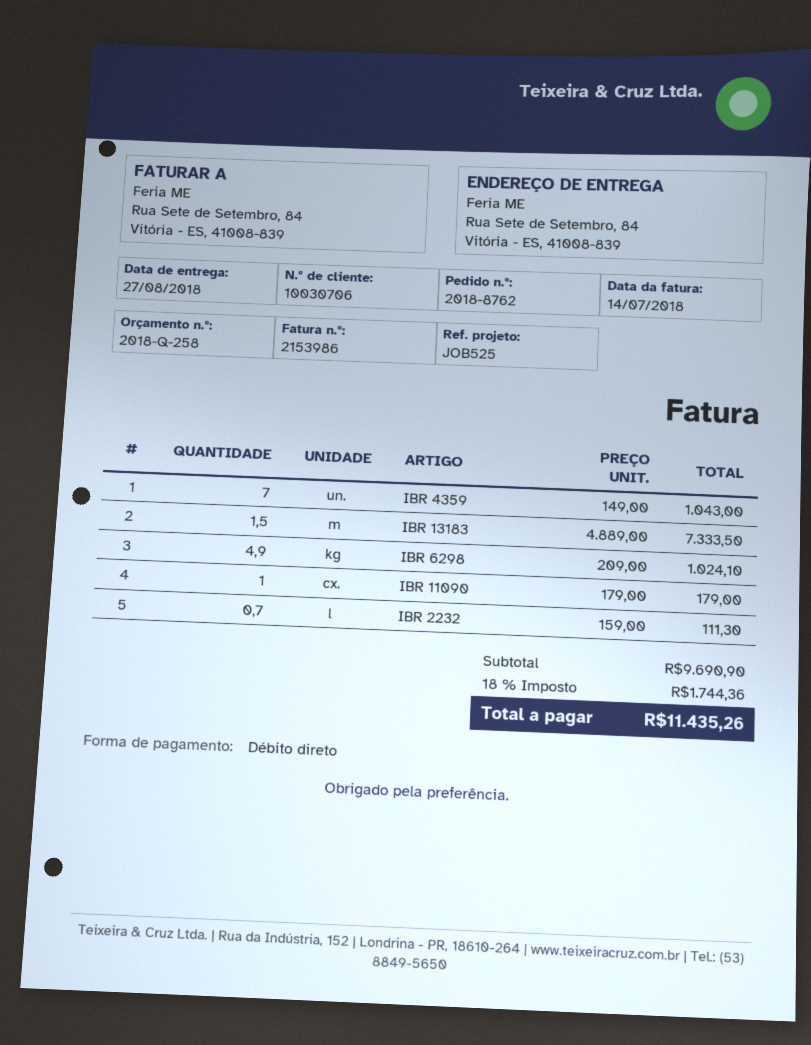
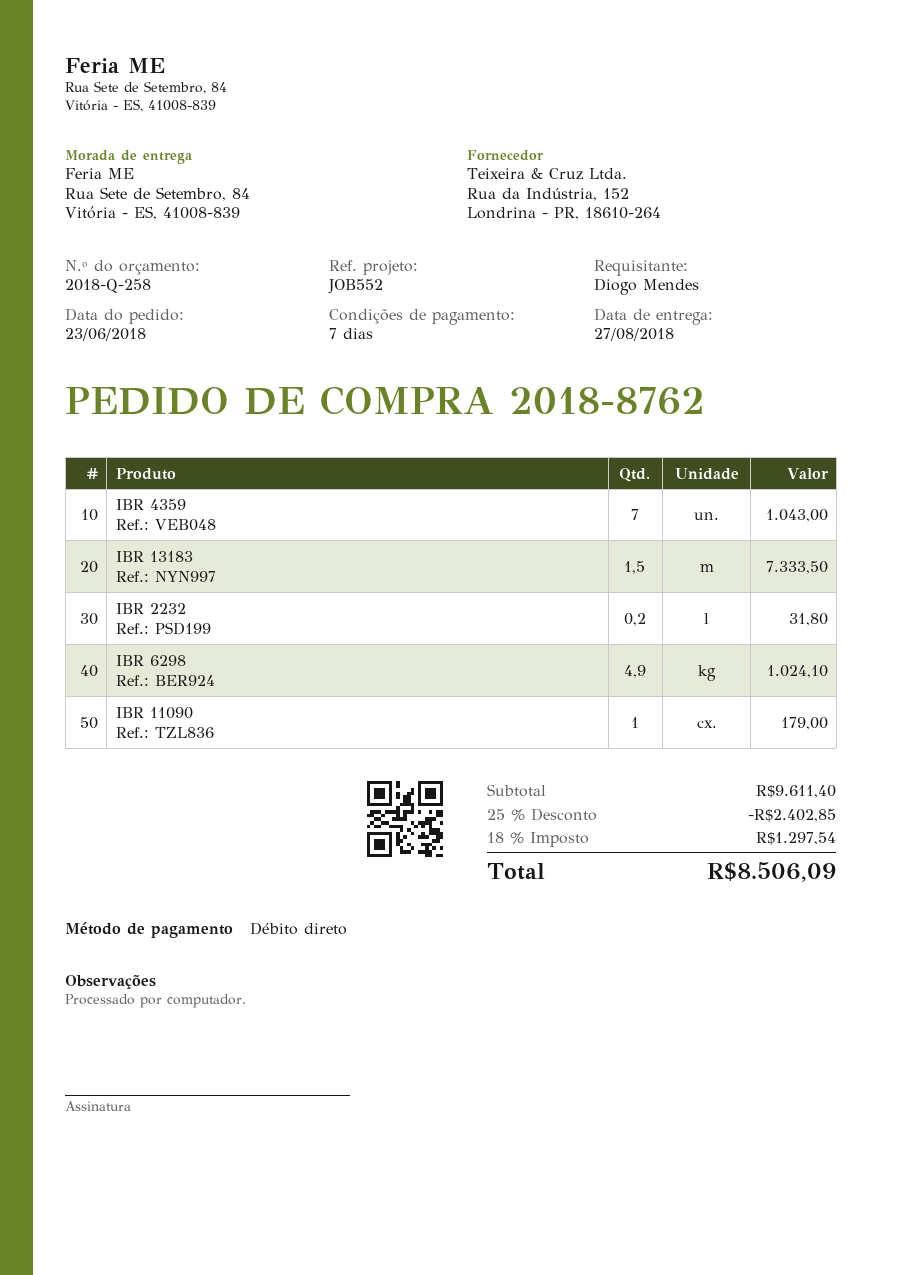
reference: JOB525 -> JOB552
IBR 2232: 0.7 for 111.30 -> 0.2 for 31.80
subtotal: 9690.90 -> 9611.40
discount: none -> 25% = 2402.85
tax: 18% = 1744.36 -> 18% = 1297.54
total: 11435.26 -> 8506.09

